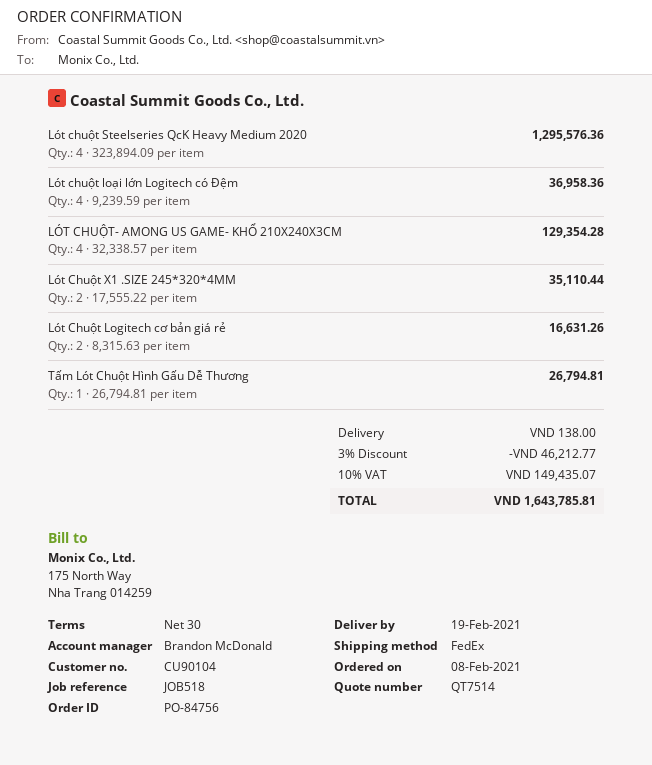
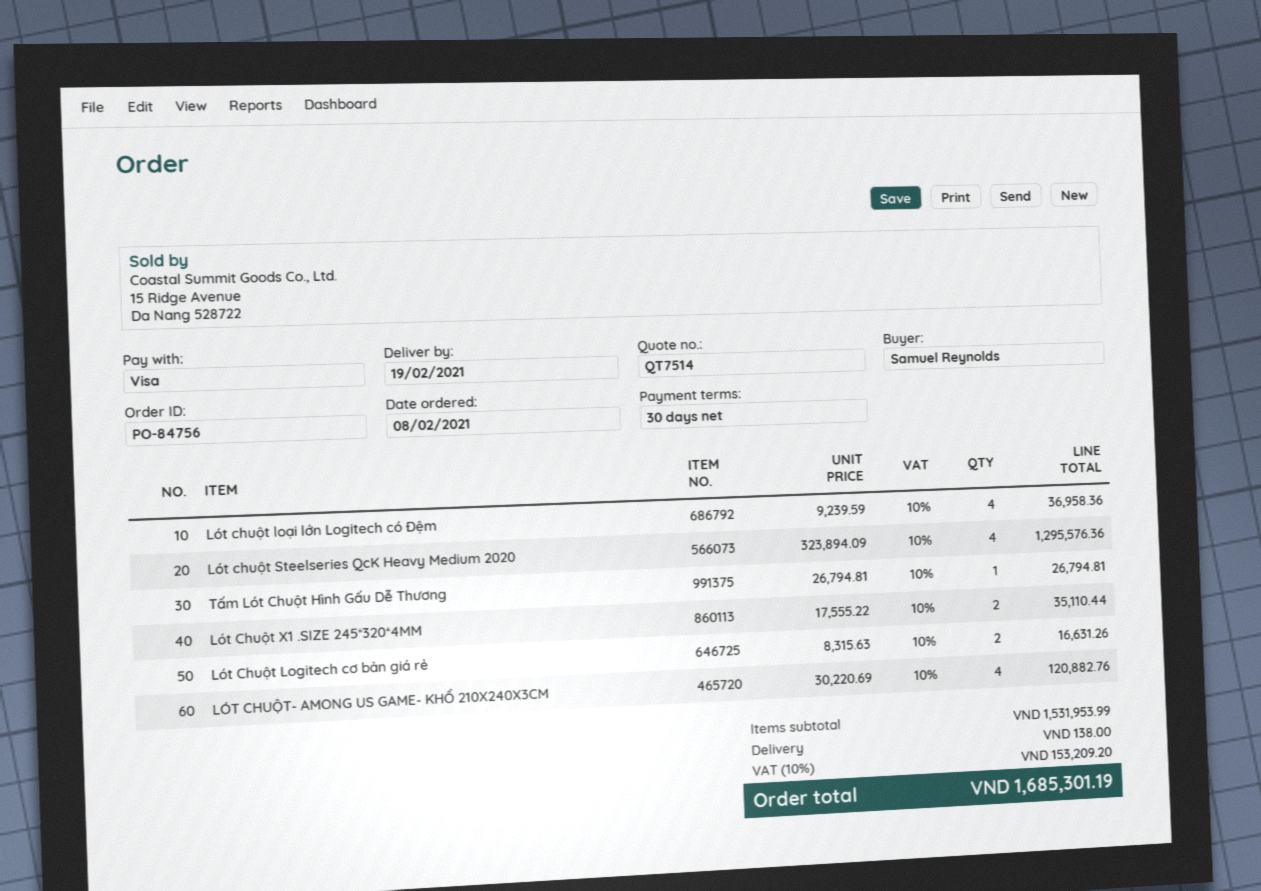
LÓT CHUỘT- AMONG US GAME- KHỔ 210X240X3CM: 4 x 32338.57 = 129354.28 -> 4 x 30220.69 = 120882.76
discount: 3% = 46212.77 -> none
tax: 10% = 149435.07 -> 10% = 153209.20
total: 1643785.81 -> 1685301.19

